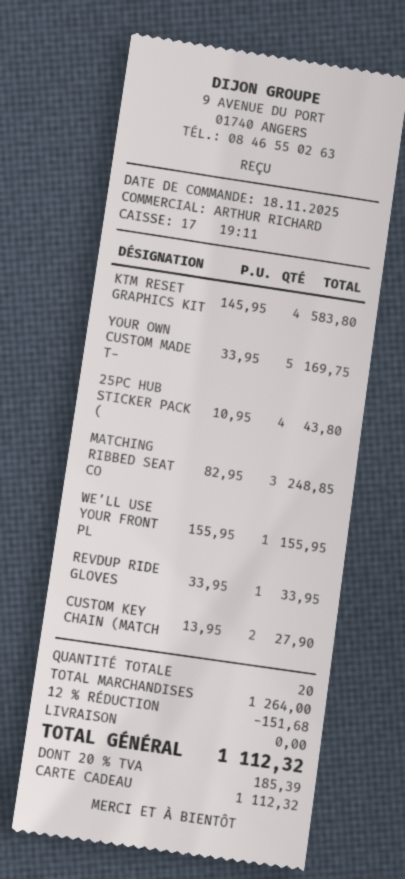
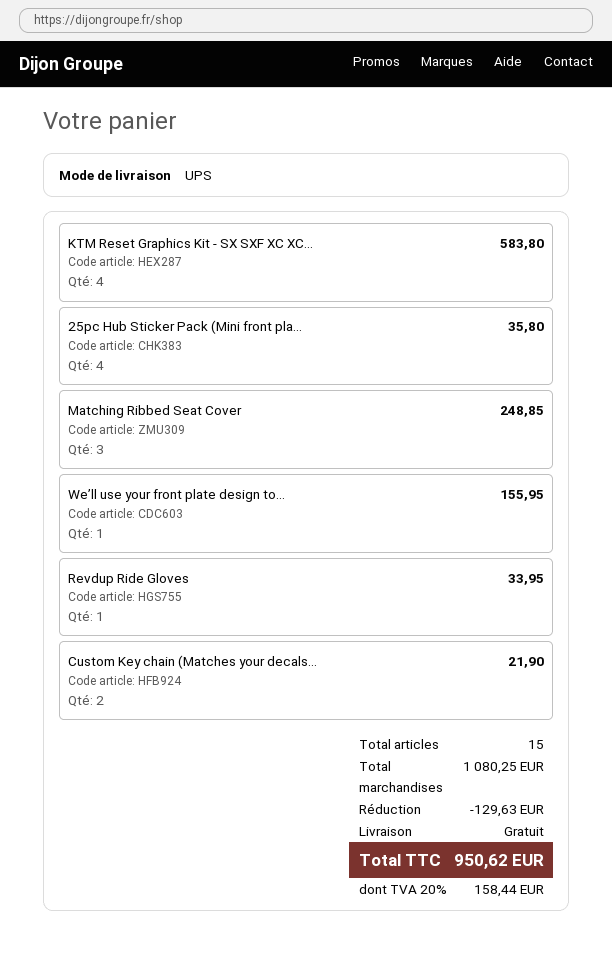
YOUR OWN CUSTOM MADE T-: 5 for 169.75 -> none
25PC HUB STICKER PACK (: 4 for 43.80 -> 4 for 35.80
CUSTOM KEY CHAIN (MATCH: 2 for 27.90 -> 2 for 21.90
total quantity: 20 -> 15
subtotal: 1264.00 -> 1080.25
discount: 151.68 -> 129.63
tax: 20% = 185.39 -> 20% = 158.44
total: 1112.32 -> 950.62

